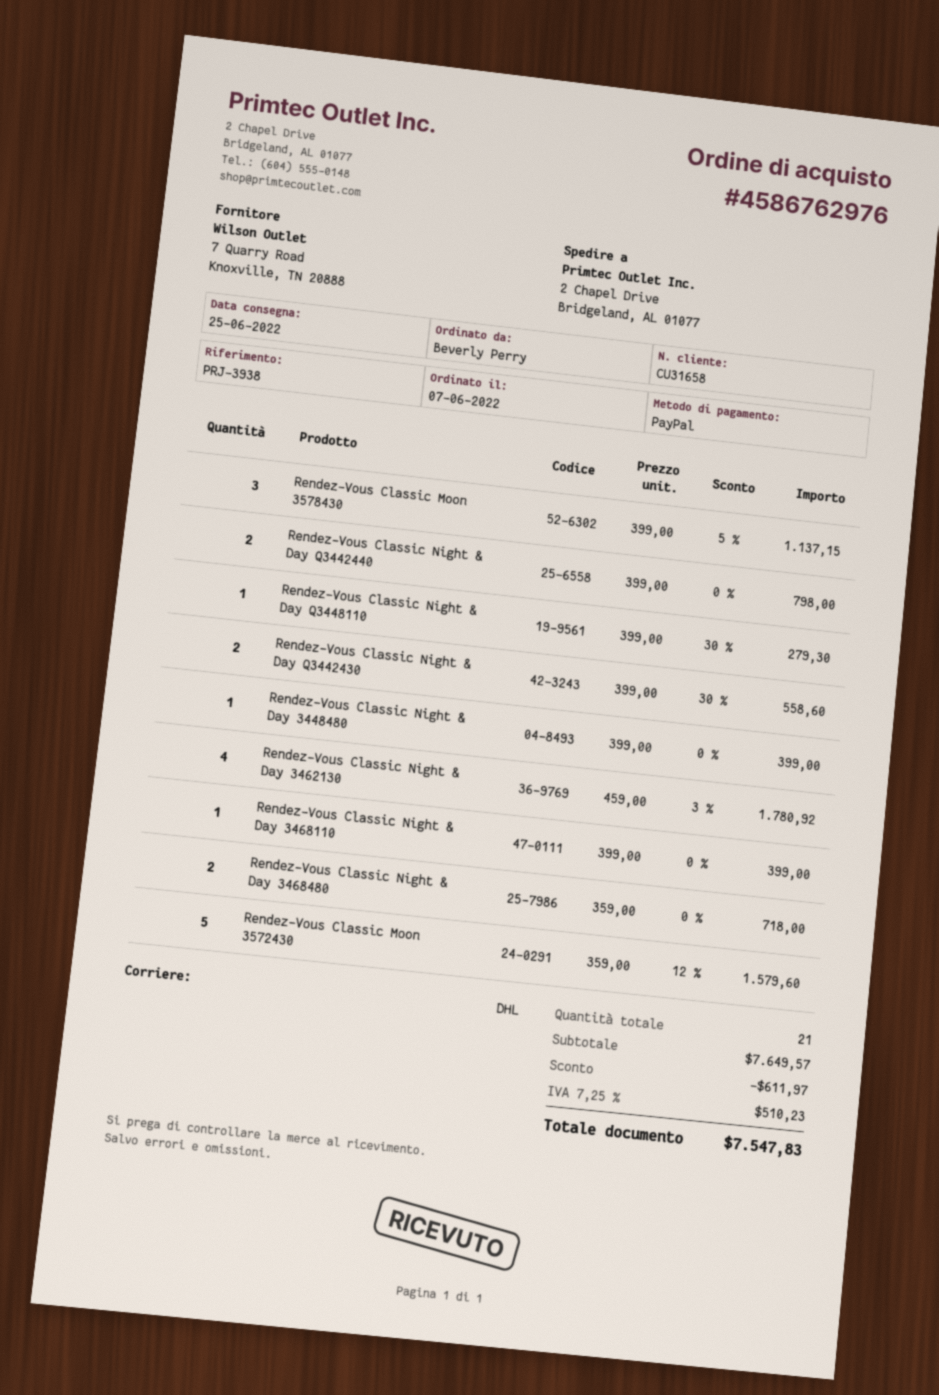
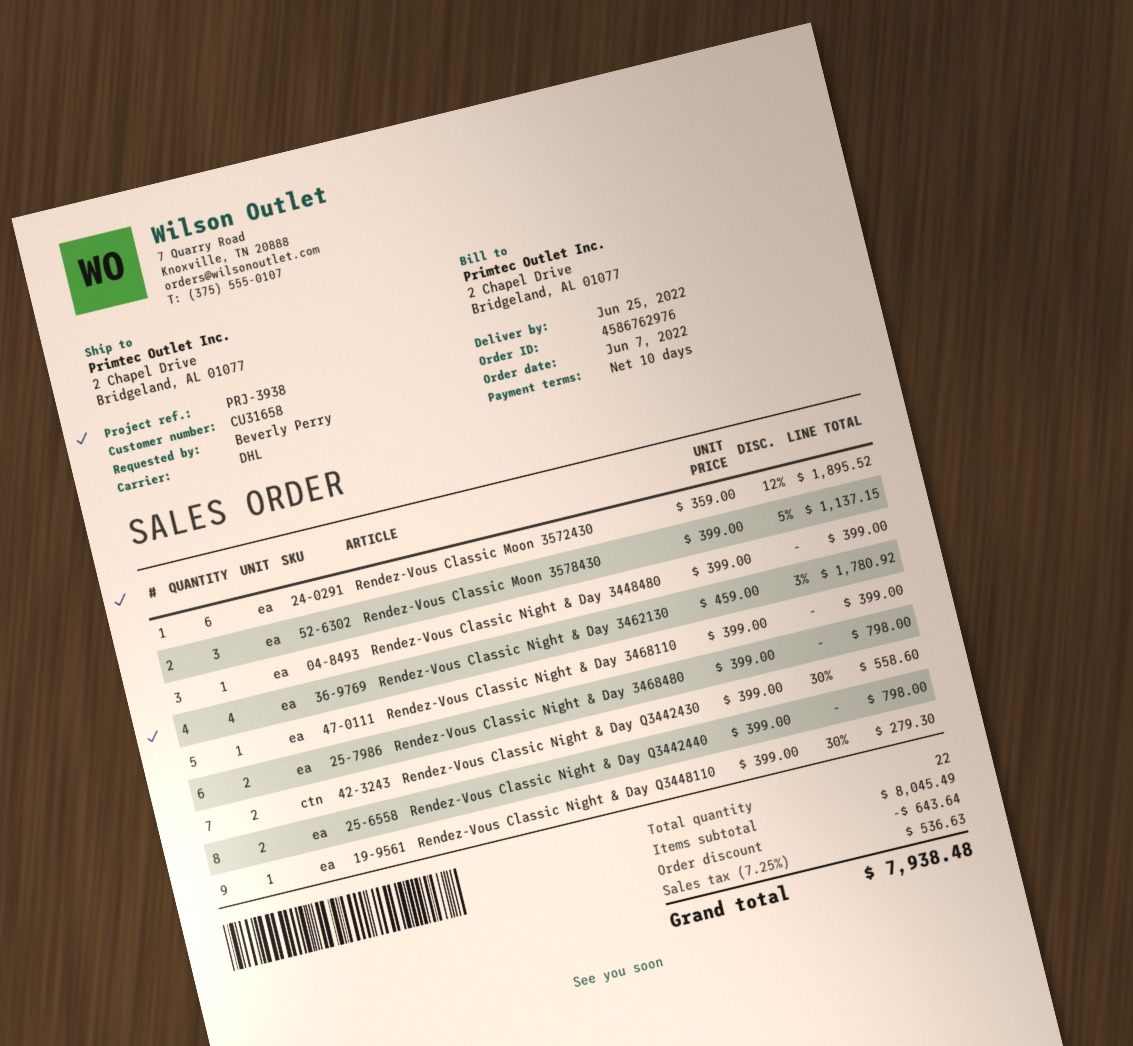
Rendez-Vous Classic Night & Day 3468480: 2 x 359.00 = 718.00 -> 2 x 399.00 = 798.00
Rendez-Vous Classic Moon 3572430: 5 x 359.00 - 12% = 1579.60 -> 6 x 359.00 - 12% = 1895.52
total quantity: 21 -> 22
subtotal: 7649.57 -> 8045.49
discount: 611.97 -> 643.64
tax: 7.25% = 510.23 -> 7.25% = 536.63
total: 7547.83 -> 7938.48

